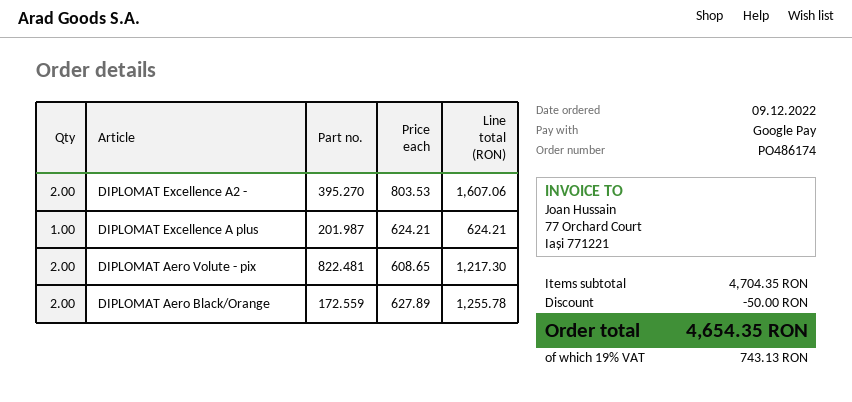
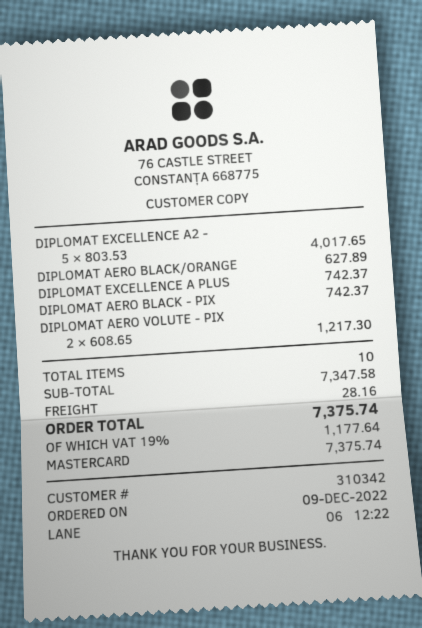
payment method: Google Pay -> Mastercard
DIPLOMAT Excellence A2 -: 2 x 803.53 = 1607.06 -> 5 x 803.53 = 4017.65
DIPLOMAT Excellence A plus: 1 x 624.21 = 624.21 -> 1 x 742.37 = 742.37
DIPLOMAT Aero Black/Orange: 2 x 627.89 = 1255.78 -> 1 x 627.89 = 627.89
DIPLOMAT AERO BLACK - PIX: none -> 1 x 742.37 = 742.37
subtotal: 4704.35 -> 7347.58
discount: 50.00 -> none
shipping: none -> 28.16
tax: 19% = 743.13 -> 19% = 1177.64
total: 4654.35 -> 7375.74

